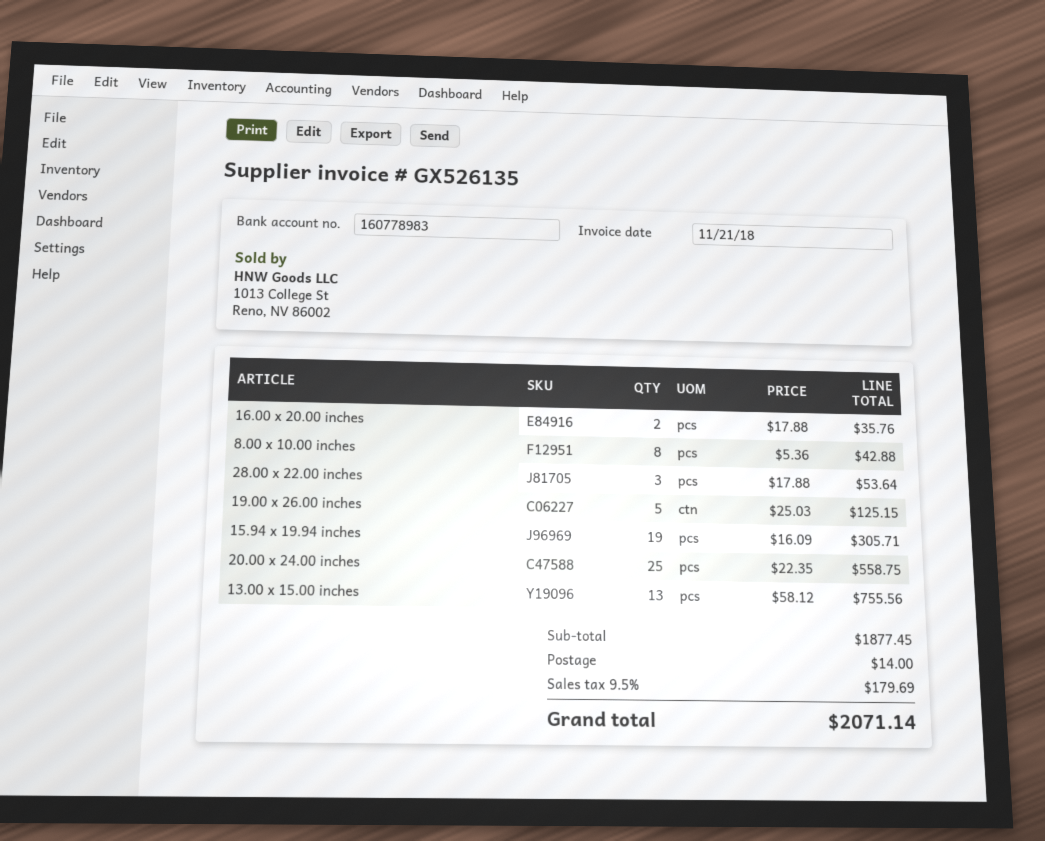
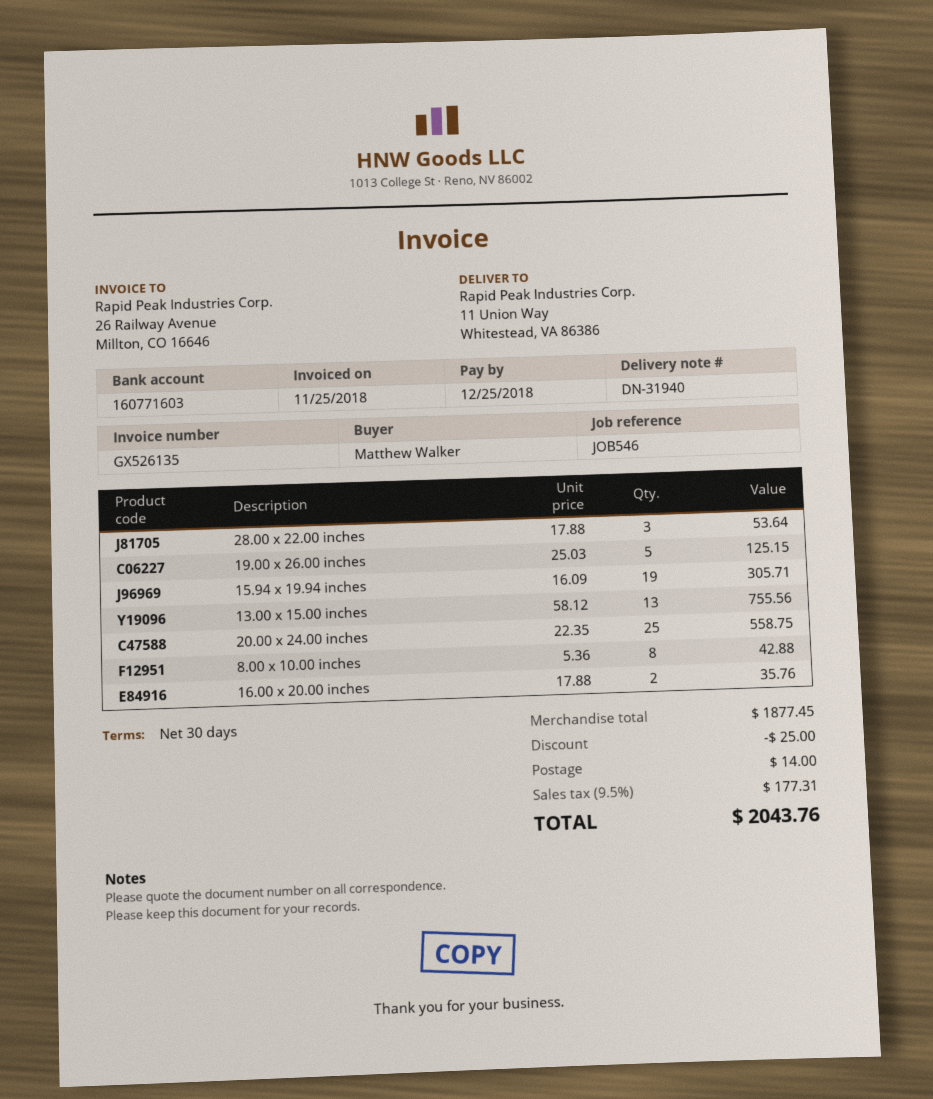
invoice date: 2018-11-21 -> 2018-11-25
bank account: 160778983 -> 160771603
discount: none -> 25.00
tax: 9.5% = 179.69 -> 9.5% = 177.31
total: 2071.14 -> 2043.76

